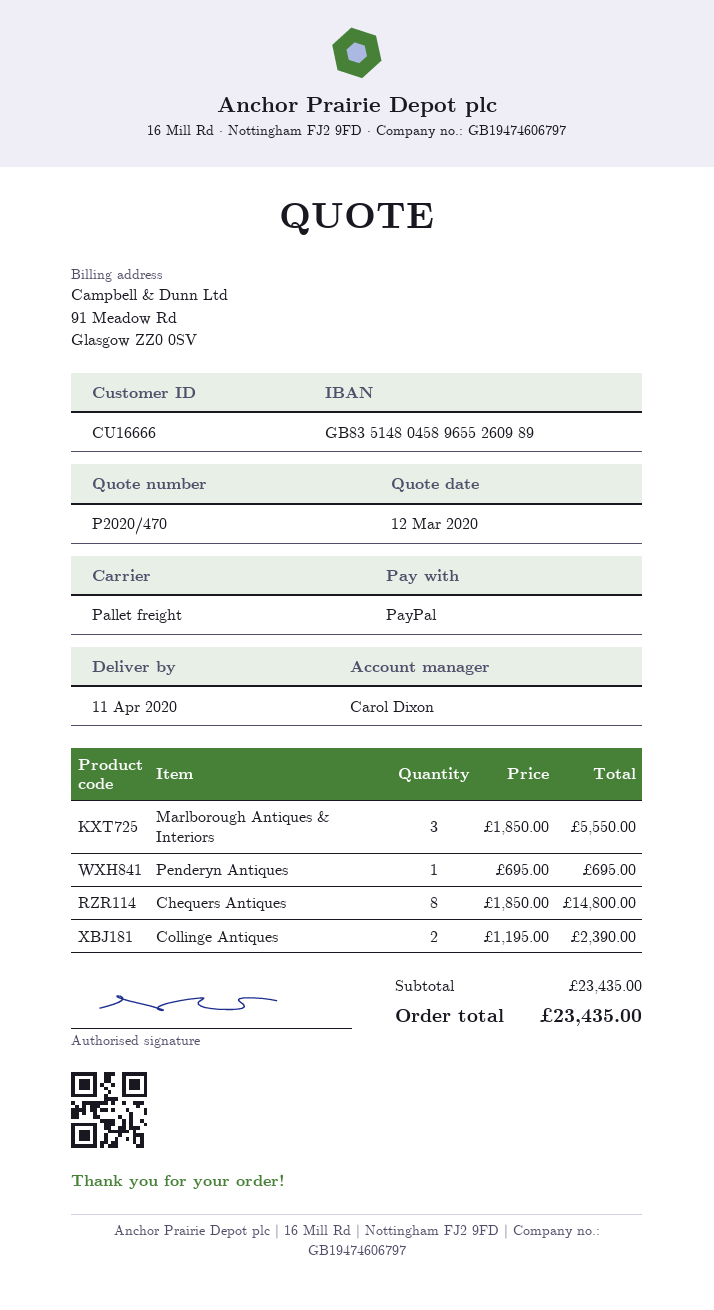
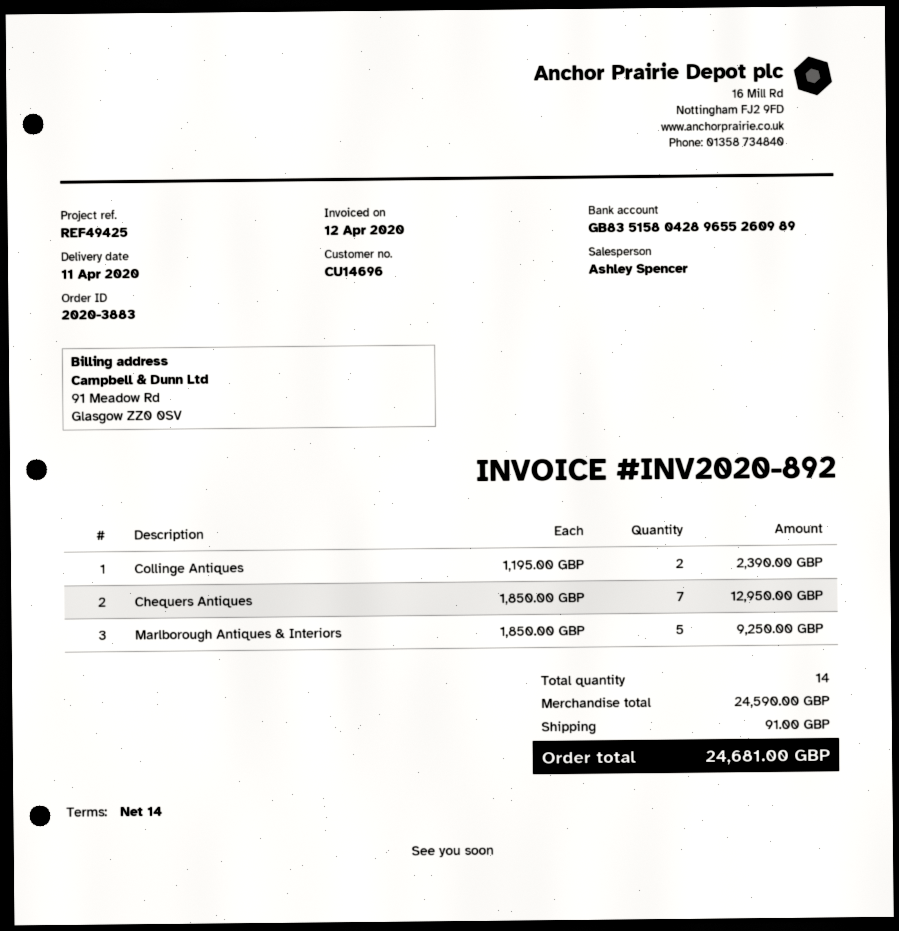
customer number: CU16666 -> CU14696
sales rep: Carol Dixon -> Ashley Spencer
bank account: GB83514804589655260989 -> GB83515804289655260989
Marlborough Antiques & Interiors: 3 x 1850.00 = 5550.00 -> 5 x 1850.00 = 9250.00
Penderyn Antiques: 1 x 695.00 = 695.00 -> none
Chequers Antiques: 8 x 1850.00 = 14800.00 -> 7 x 1850.00 = 12950.00
subtotal: 23435.00 -> 24590.00
shipping: none -> 91.00
total: 23435.00 -> 24681.00

